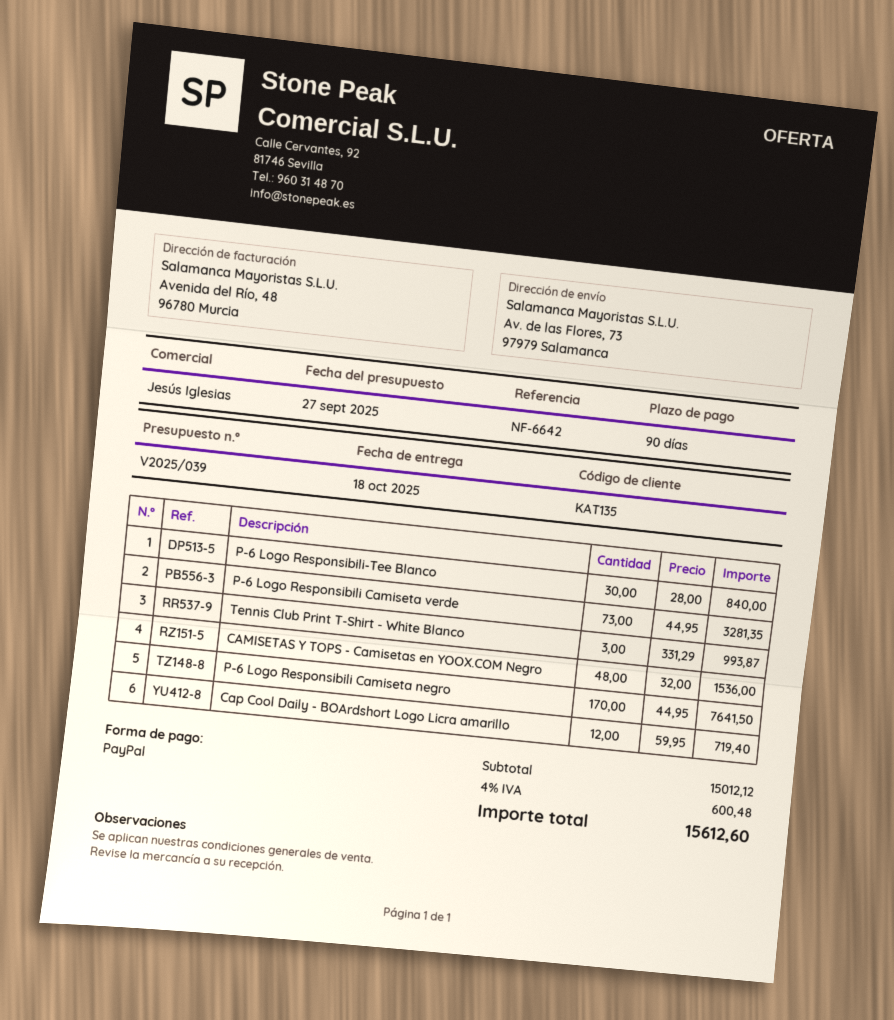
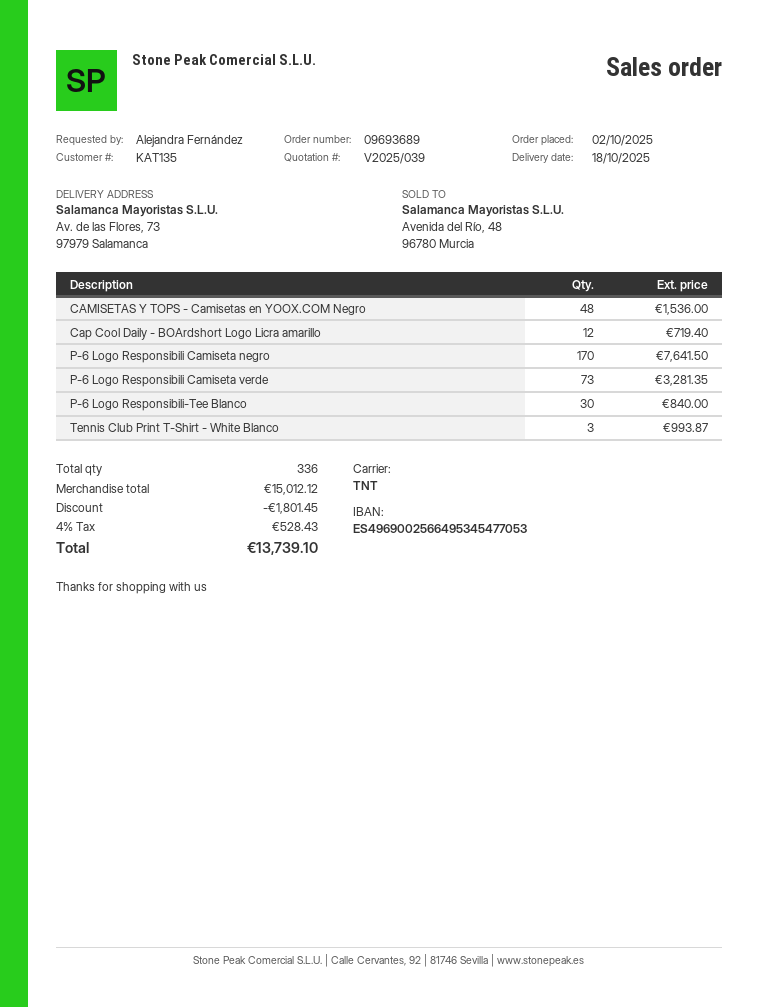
discount: none -> 1801.45
tax: 4% = 600.48 -> 4% = 528.43
total: 15612.60 -> 13739.10

